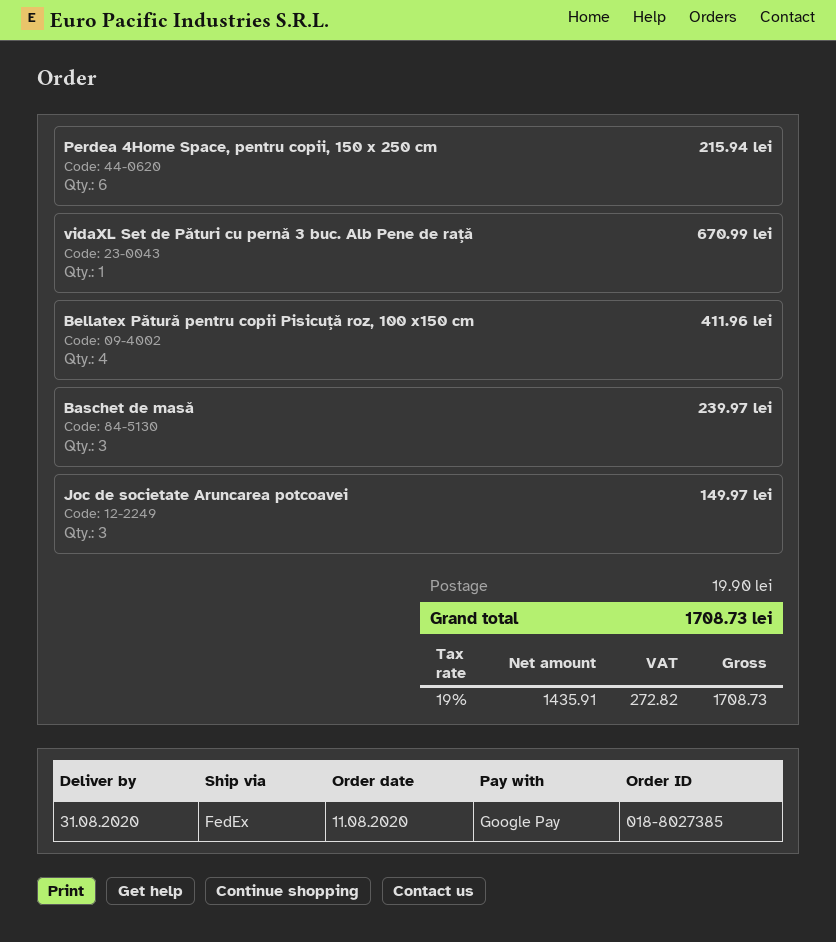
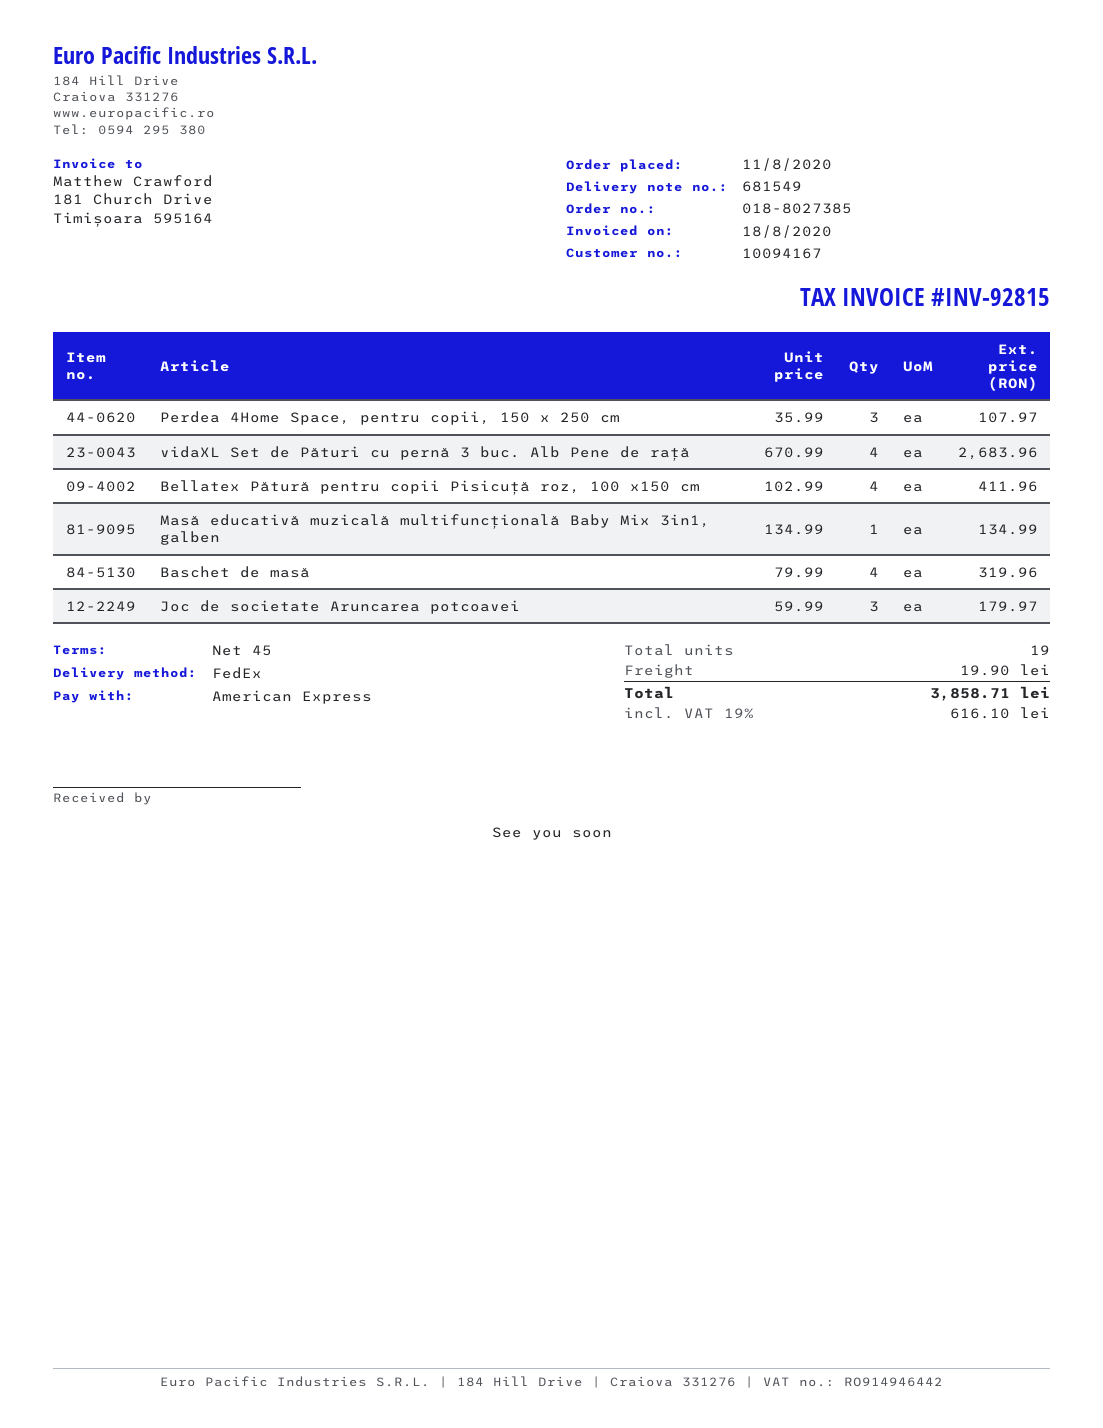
payment method: Google Pay -> American Express
Perdea 4Home Space, pentru copii, 150 x 250 cm: 6 for 215.94 -> 3 for 107.97
vidaXL Set de Pături cu pernă 3 buc. Alb Pene de rață: 1 for 670.99 -> 4 for 2683.96
Baschet de masă: 3 for 239.97 -> 4 for 319.96
Joc de societate Aruncarea potcoavei: 3 for 149.97 -> 3 for 179.97
Masă educativă muzicală multifuncțională Baby Mix 3in1, galben: none -> 1 for 134.99
tax: 19% = 272.82 -> 19% = 616.10
total: 1708.73 -> 3858.71

